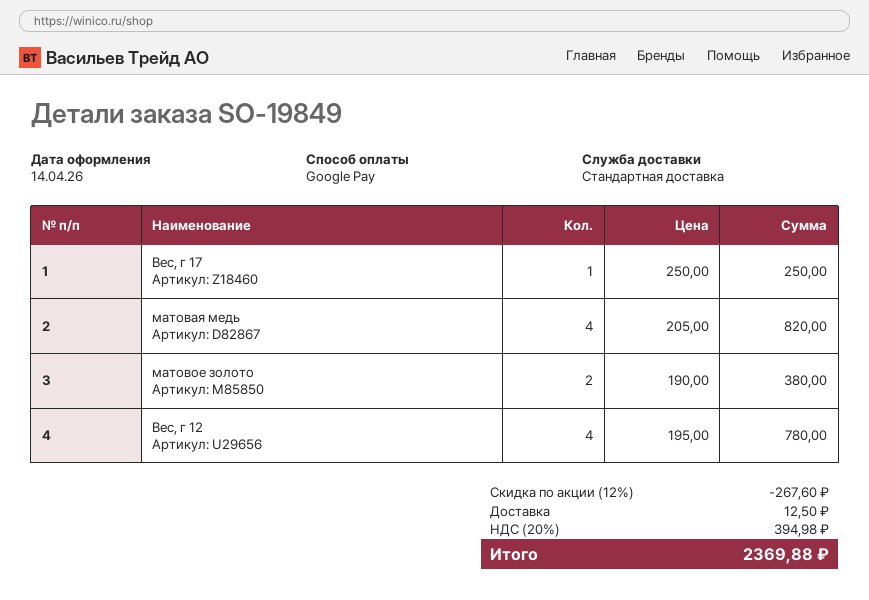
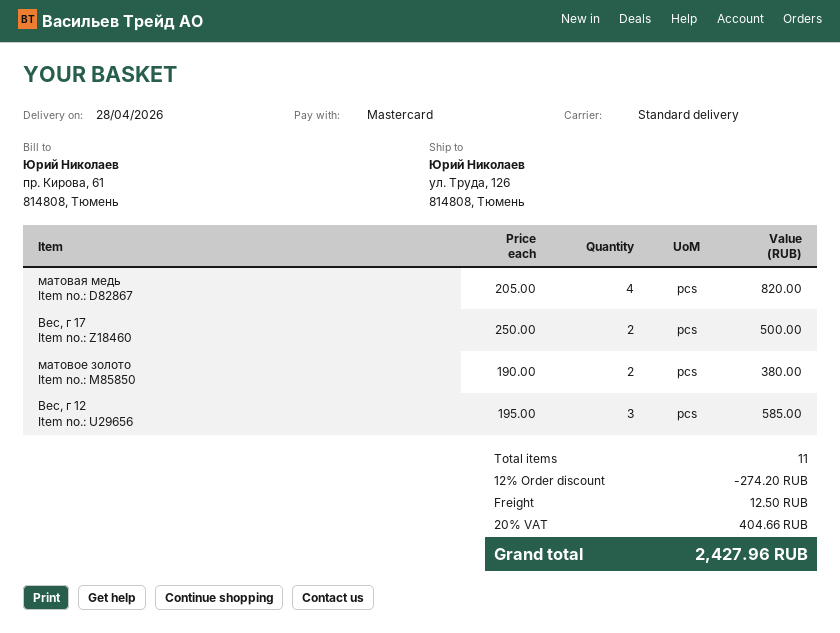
payment method: Google Pay -> Mastercard
Вес, г 17: 1 x 250.00 = 250.00 -> 2 x 250.00 = 500.00
Вес, г 12: 4 x 195.00 = 780.00 -> 3 x 195.00 = 585.00
discount: 12% = 267.60 -> 12% = 274.20
tax: 20% = 394.98 -> 20% = 404.66
total: 2369.88 -> 2427.96

